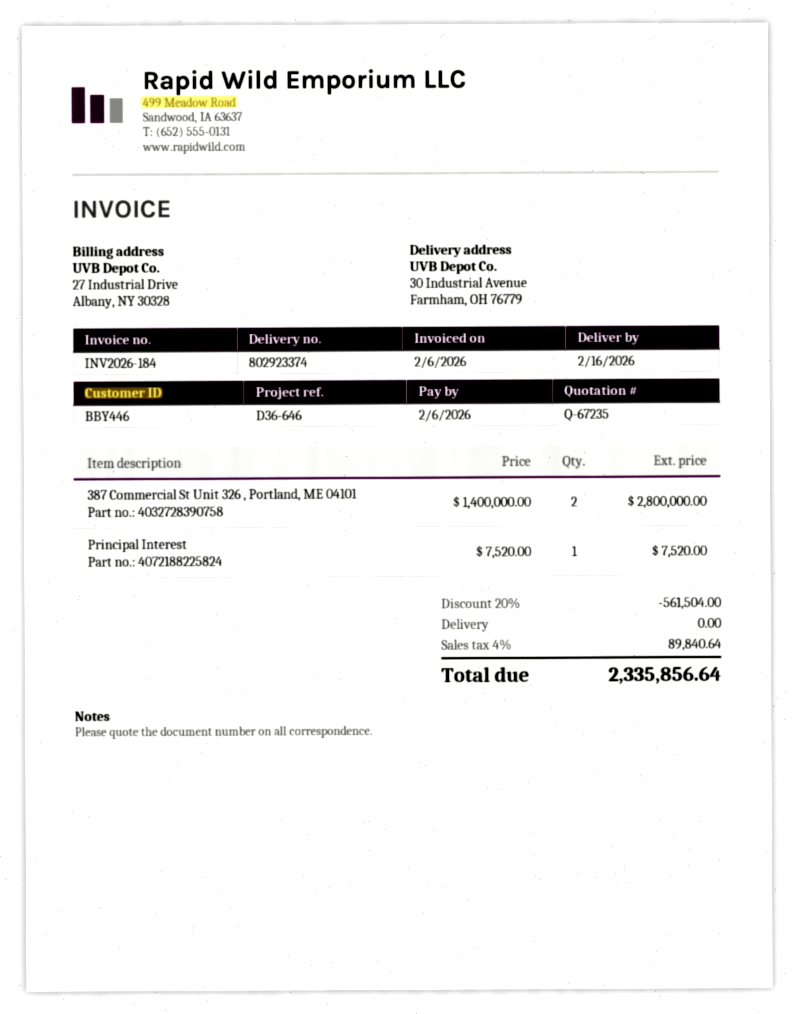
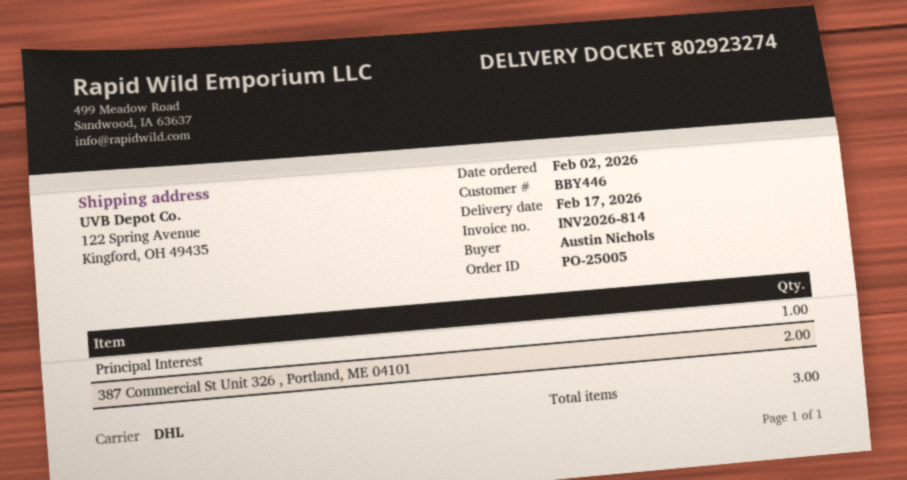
delivery note number: 802923374 -> 802923274
delivery date: 2026-02-16 -> 2026-02-17
invoice number: INV2026-184 -> INV2026-814
ship to: 30 Industrial Avenue, Farmham, OH 76779 -> 122 Spring Avenue, Kingford, OH 49435

